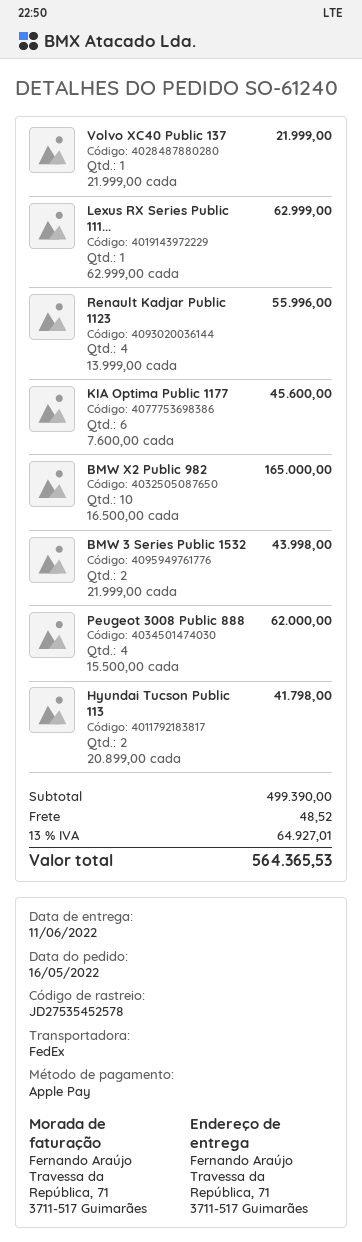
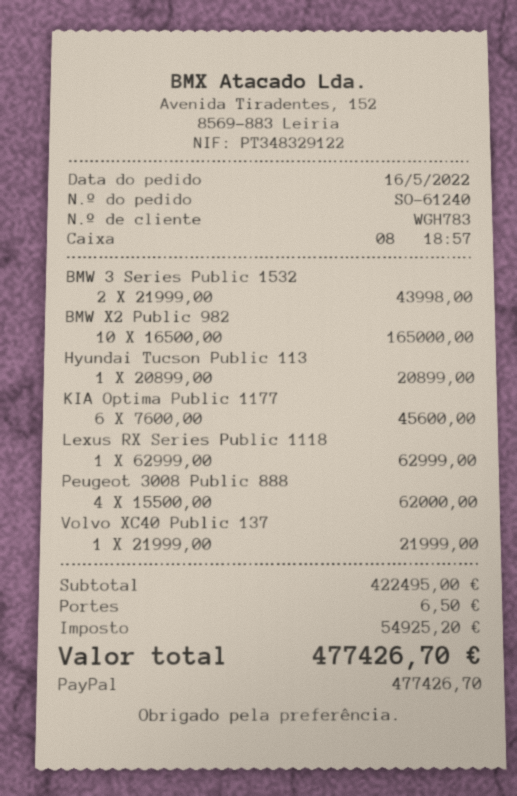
payment method: Apple Pay -> PayPal
Renault Kadjar Public 1123: 4 x 13999.00 = 55996.00 -> none
Hyundai Tucson Public 113: 2 x 20899.00 = 41798.00 -> 1 x 20899.00 = 20899.00
subtotal: 499390.00 -> 422495.00
shipping: 48.52 -> 6.50
tax: 64927.01 -> 54925.20
total: 564365.53 -> 477426.70

